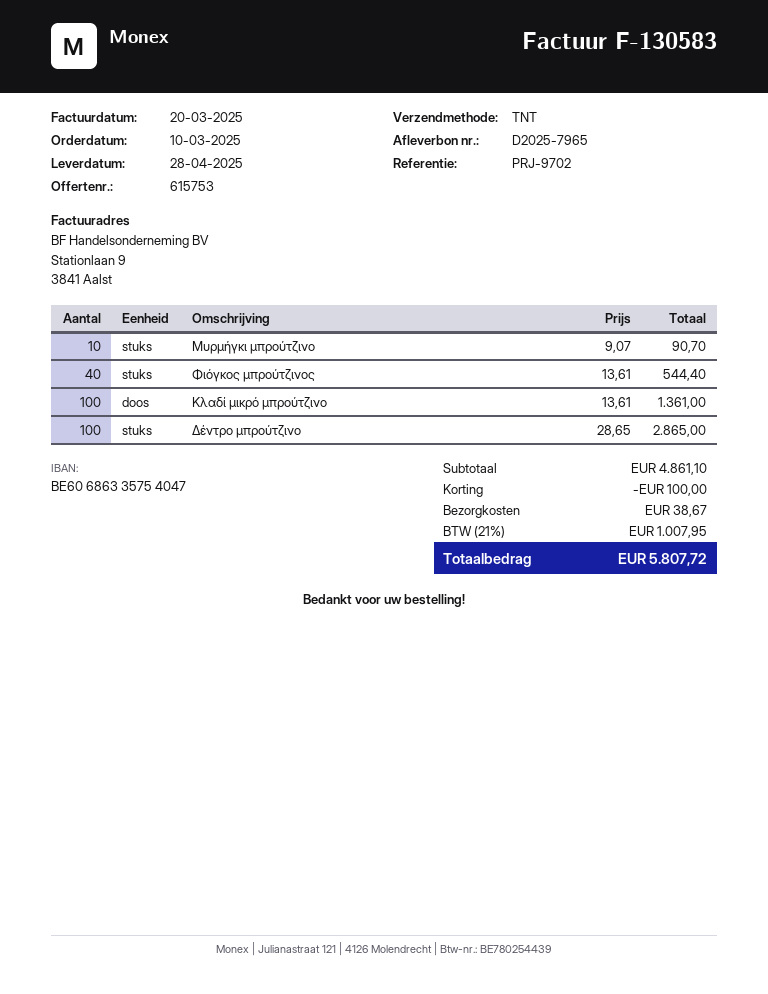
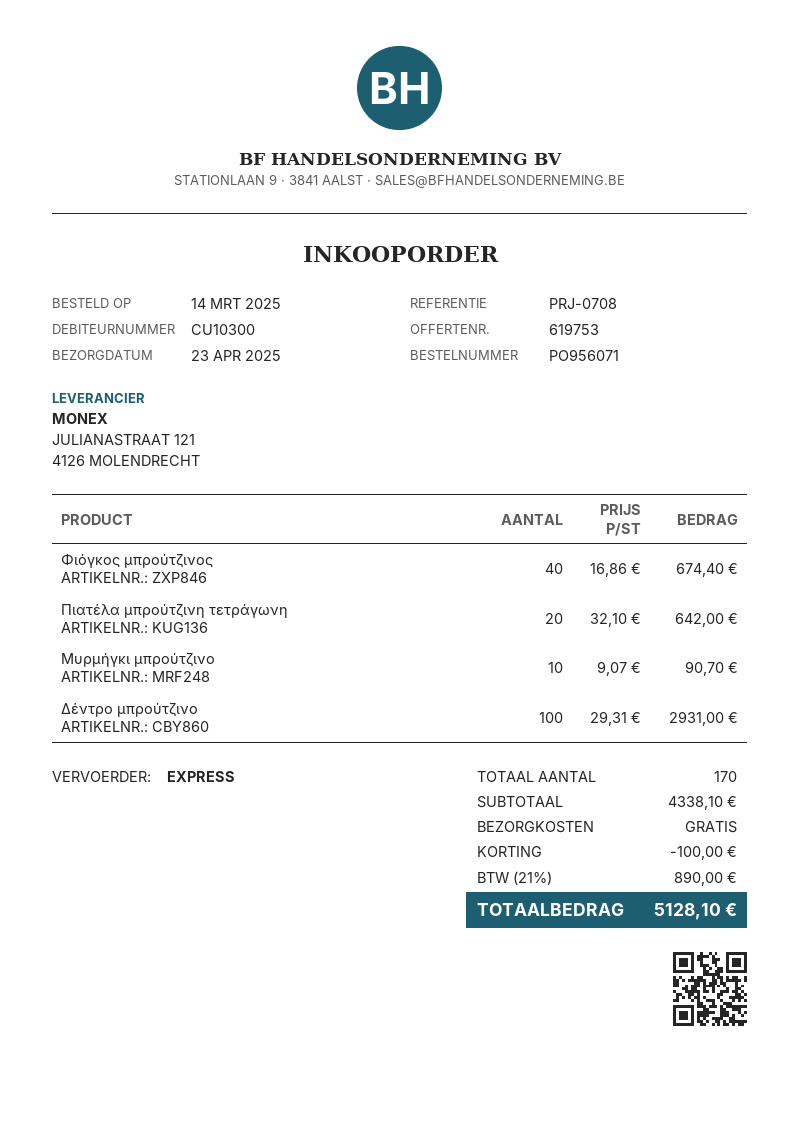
quote number: 615753 -> 619753
order date: 2025-03-10 -> 2025-03-14
delivery date: 2025-04-28 -> 2025-04-23
reference: PRJ-9702 -> PRJ-0708
shipping method: TNT -> express
Φιόγκος μπρούτζινος: 40 x 13.61 = 544.40 -> 40 x 16.86 = 674.40
Κλαδί μικρό μπρούτζινο: 100 x 13.61 = 1361.00 -> none
Δέντρο μπρούτζινο: 100 x 28.65 = 2865.00 -> 100 x 29.31 = 2931.00
Πιατέλα μπρούτζινη τετράγωνη: none -> 20 x 32.10 = 642.00
subtotal: 4861.10 -> 4338.10
shipping: 38.67 -> 0.00
tax: 21% = 1007.95 -> 21% = 890.00
total: 5807.72 -> 5128.10

